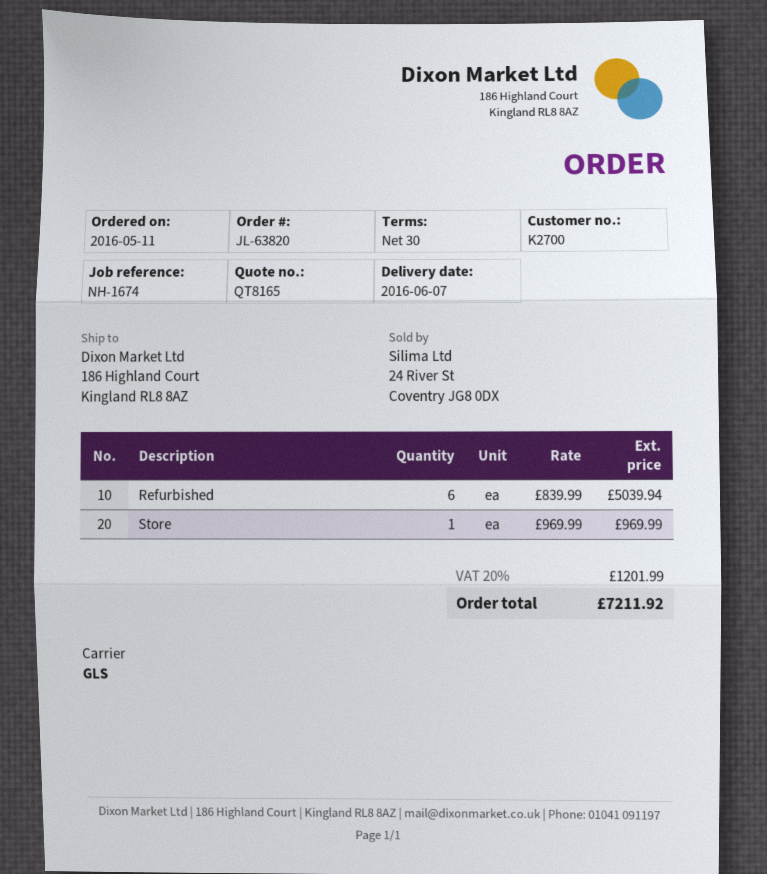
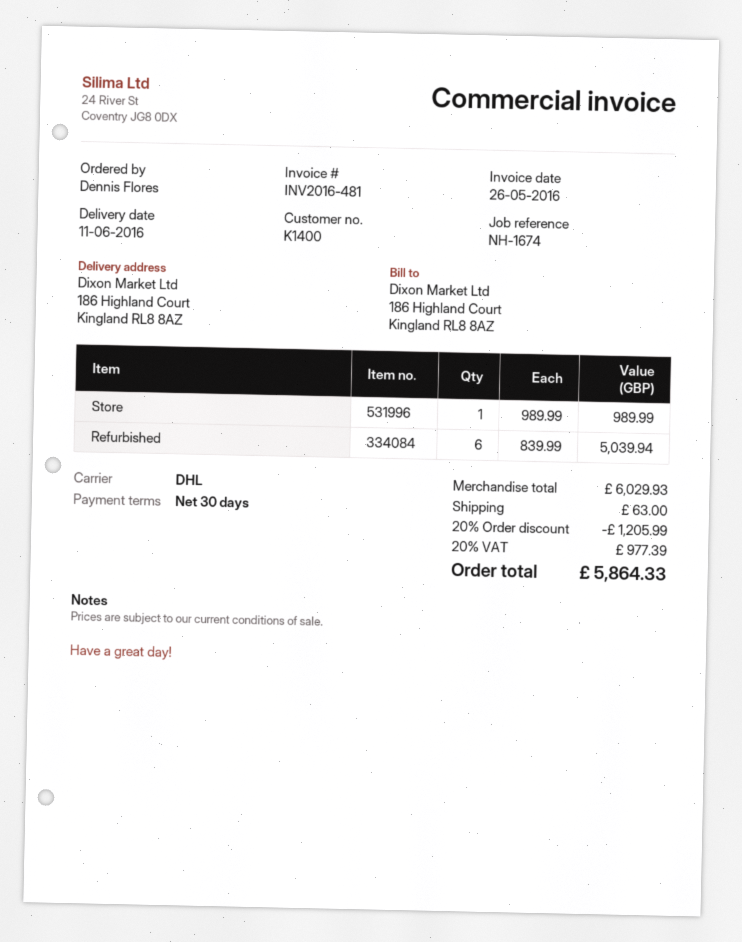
delivery date: 2016-06-07 -> 2016-06-11
customer number: K2700 -> K1400
shipping method: GLS -> DHL
Store: 1 x 969.99 = 969.99 -> 1 x 989.99 = 989.99
discount: none -> 20% = 1205.99
shipping: none -> 63.00
tax: 20% = 1201.99 -> 20% = 977.39
total: 7211.92 -> 5864.33

